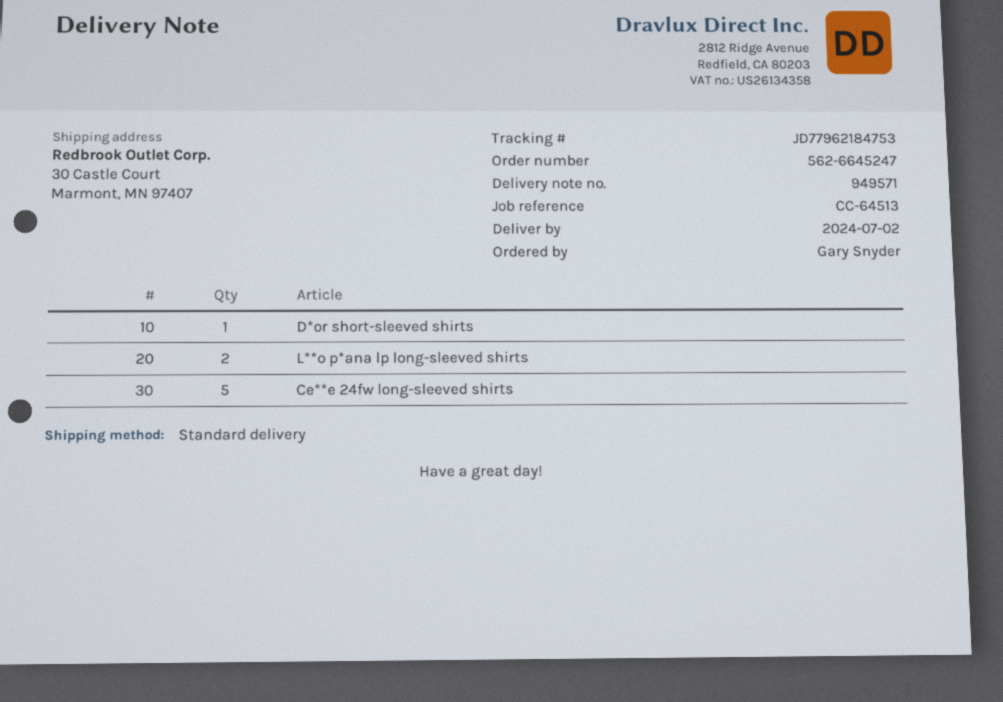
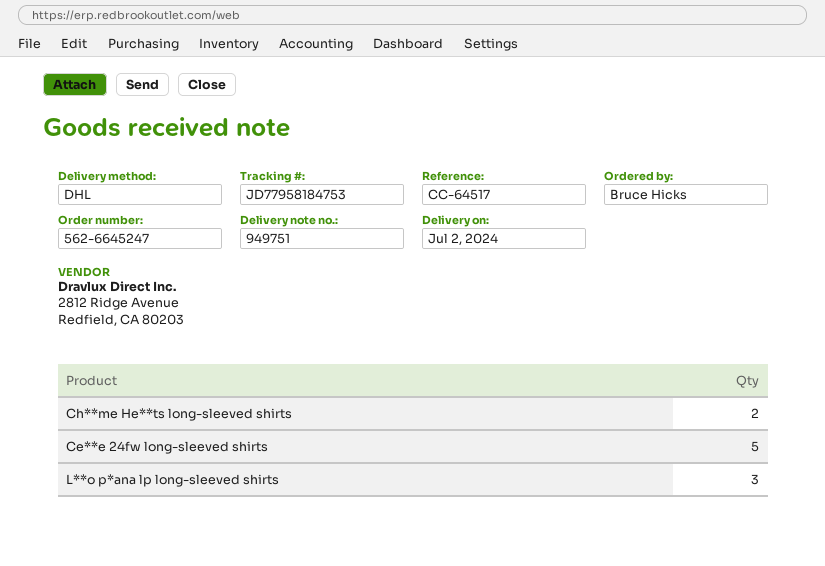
delivery note number: 949571 -> 949751
reference: CC-64513 -> CC-64517
ordered by: Gary Snyder -> Bruce Hicks
shipping method: standard -> DHL
tracking number: JD77962184753 -> JD77958184753
D*or short-sleeved shirts: 1 -> none
L**o p*ana lp long-sleeved shirts: 2 -> 3
Ch**me He**ts long-sleeved shirts: none -> 2

